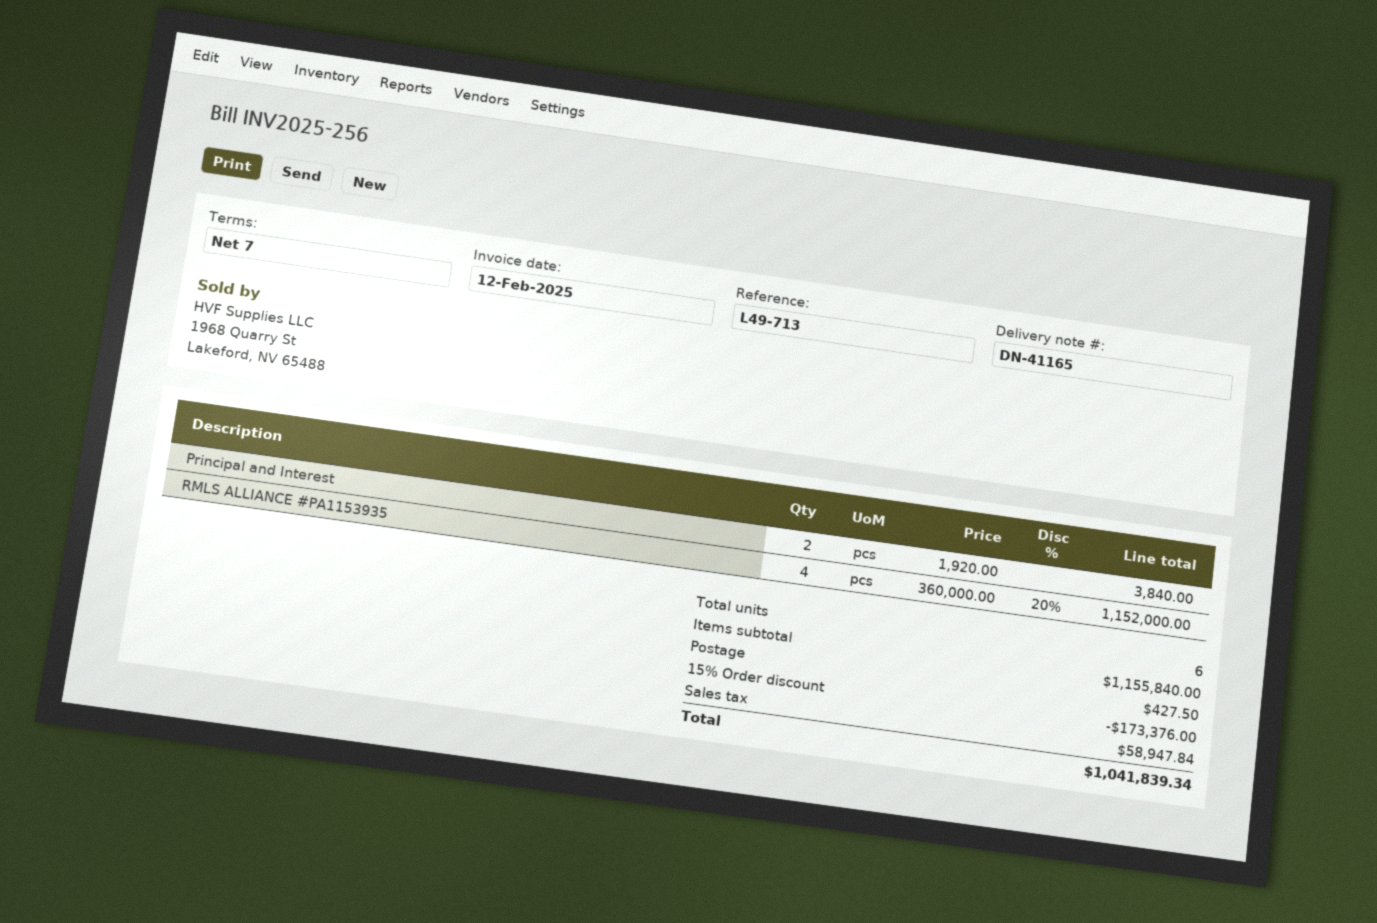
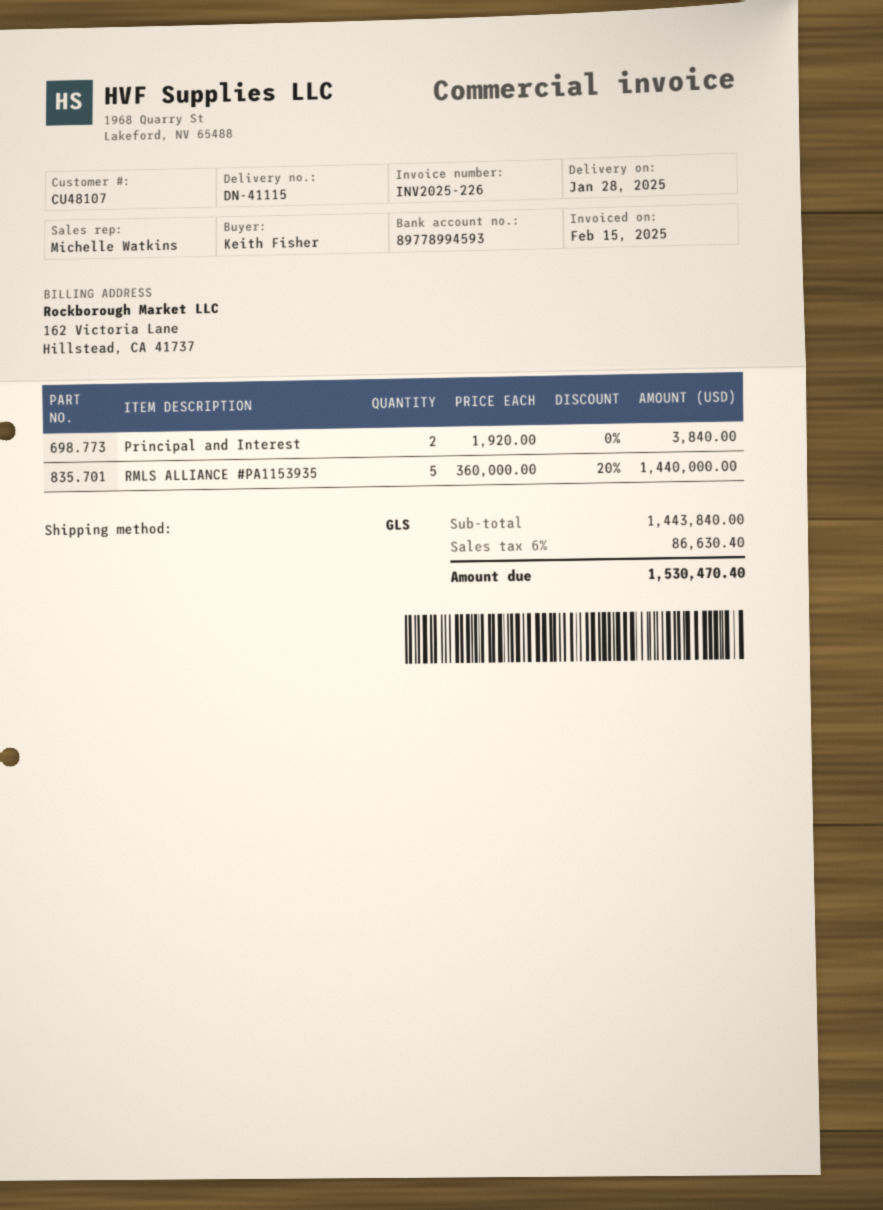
delivery note number: DN-41165 -> DN-41115
invoice number: INV2025-256 -> INV2025-226
invoice date: 2025-02-12 -> 2025-02-15
RMLS ALLIANCE #PA1153935: 4 x 360000.00 - 20% = 1152000.00 -> 5 x 360000.00 - 20% = 1440000.00
subtotal: 1155840.00 -> 1443840.00
discount: 15% = 173376.00 -> none
shipping: 427.50 -> none
tax: 58947.84 -> 86630.40
total: 1041839.34 -> 1530470.40

